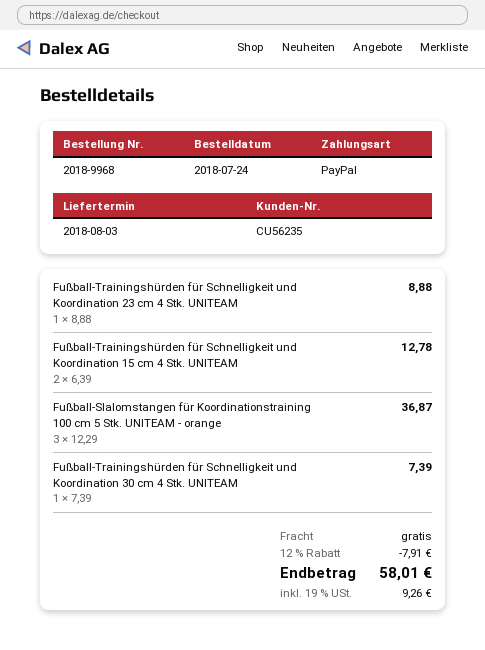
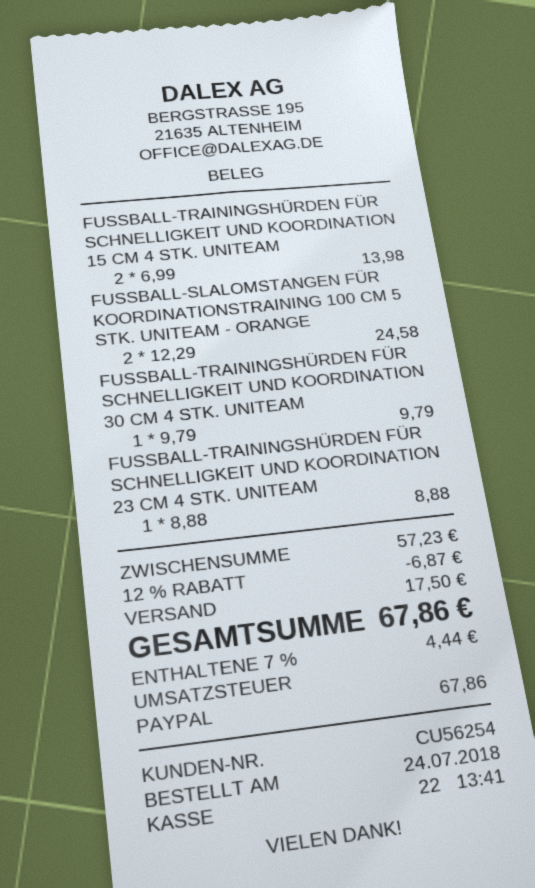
customer number: CU56235 -> CU56254
Fußball-Trainingshürden für Schnelligkeit und Koordination 15 cm 4 Stk. UNITEAM: 2 x 6.39 = 12.78 -> 2 x 6.99 = 13.98
Fußball-Slalomstangen für Koordinationstraining 100 cm 5 Stk. UNITEAM - orange: 3 x 12.29 = 36.87 -> 2 x 12.29 = 24.58
Fußball-Trainingshürden für Schnelligkeit und Koordination 30 cm 4 Stk. UNITEAM: 1 x 7.39 = 7.39 -> 1 x 9.79 = 9.79
discount: 12% = 7.91 -> 12% = 6.87
shipping: 0.00 -> 17.50
tax: 19% = 9.26 -> 7% = 4.44
total: 58.01 -> 67.86

